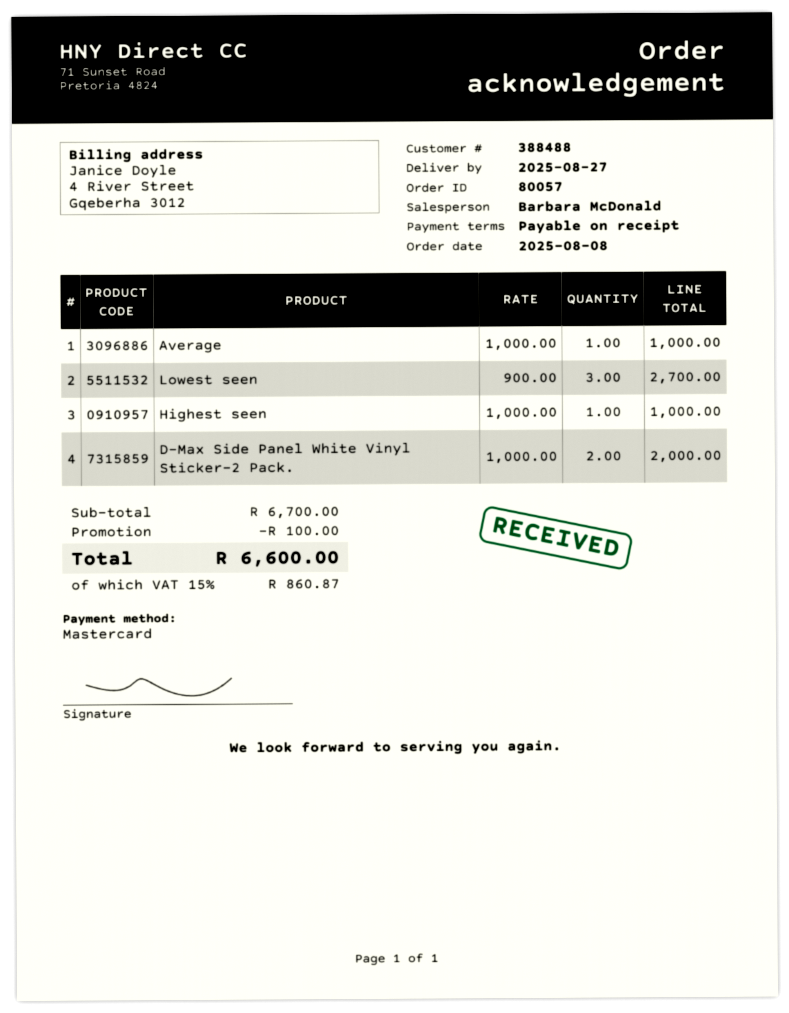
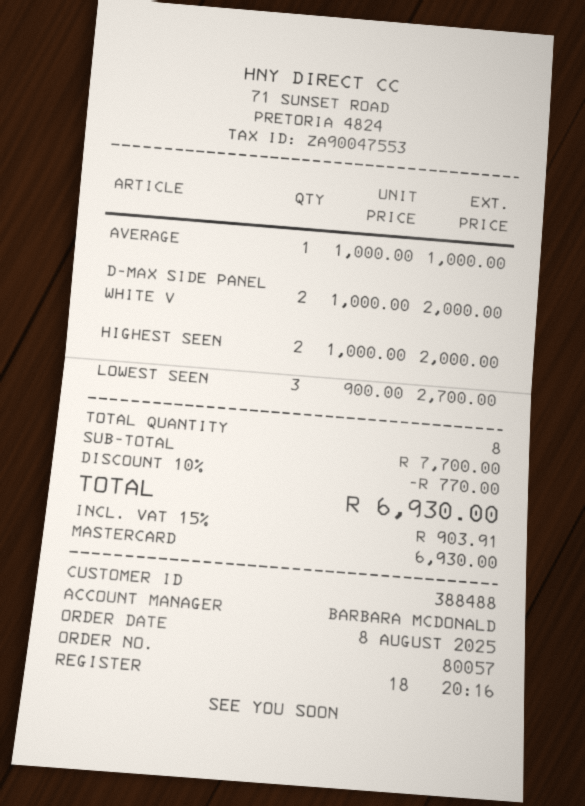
Highest seen: 1 x 1000.00 = 1000.00 -> 2 x 1000.00 = 2000.00
subtotal: 6700.00 -> 7700.00
discount: 100.00 -> 770.00
tax: 15% = 860.87 -> 15% = 903.91
total: 6600.00 -> 6930.00

